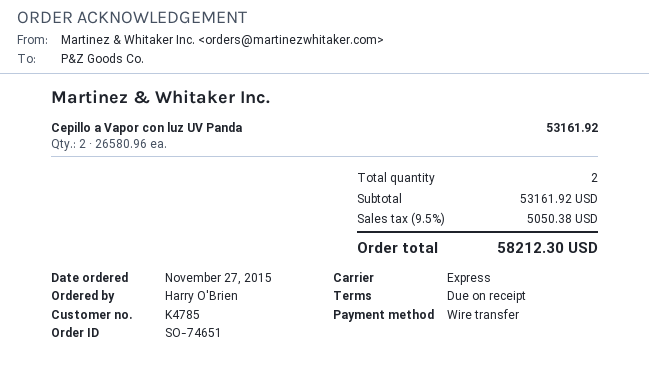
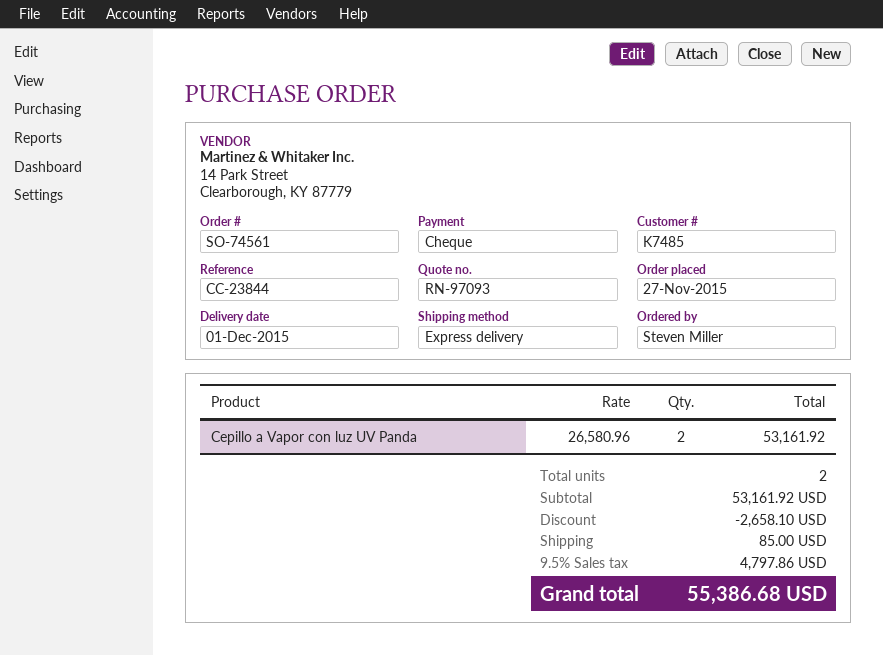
order number: SO-74651 -> SO-74561
customer number: K4785 -> K7485
ordered by: Harry O'Brien -> Steven Miller
payment method: bank transfer -> cheque
discount: none -> 2658.10
shipping: none -> 85.00
tax: 9.5% = 5050.38 -> 9.5% = 4797.86
total: 58212.30 -> 55386.68

